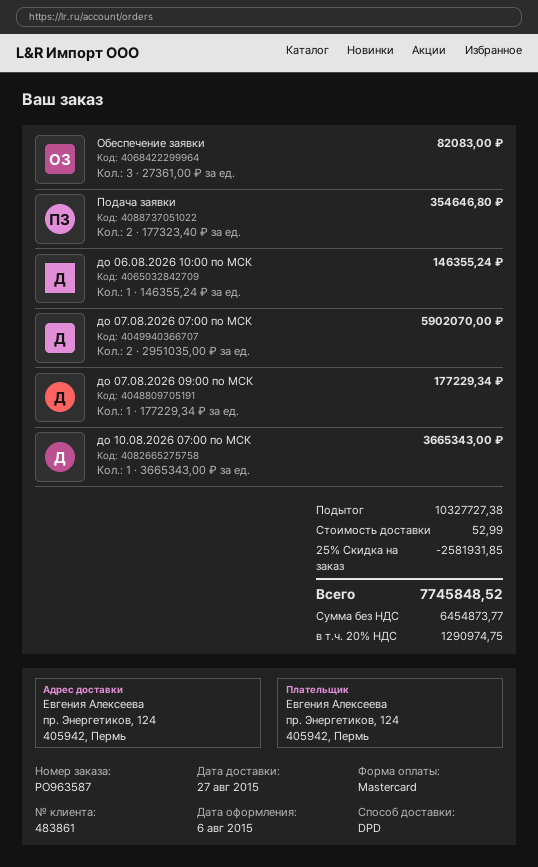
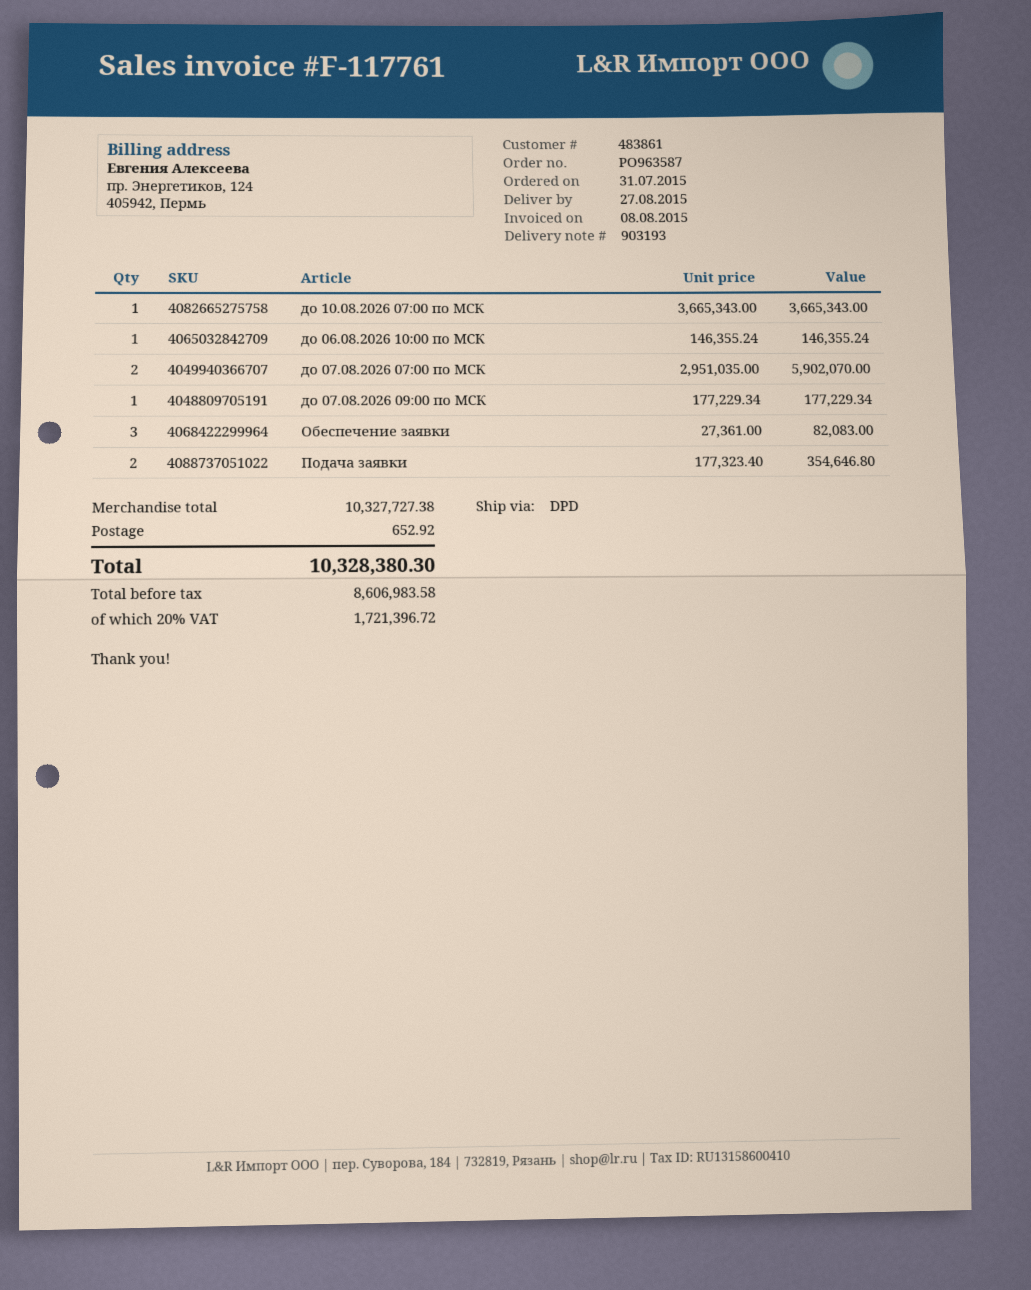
order date: 2015-08-06 -> 2015-07-31
discount: 25% = 2581931.85 -> none
shipping: 52.99 -> 652.92
net: 6454873.77 -> 8606983.58
tax: 20% = 1290974.75 -> 20% = 1721396.72
total: 7745848.52 -> 10328380.30

